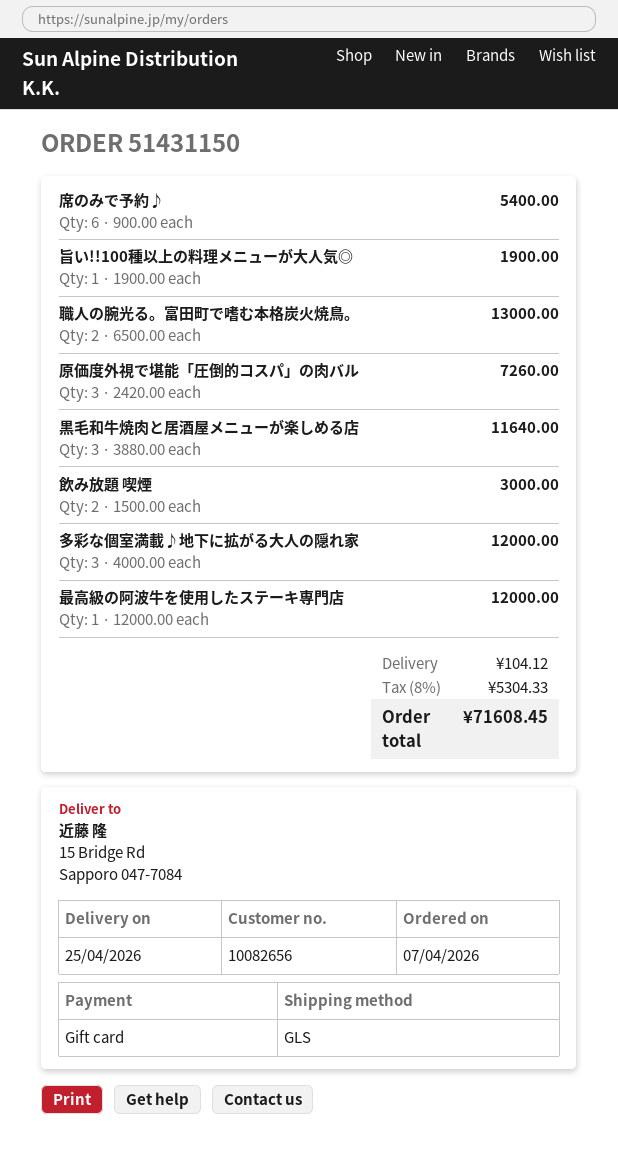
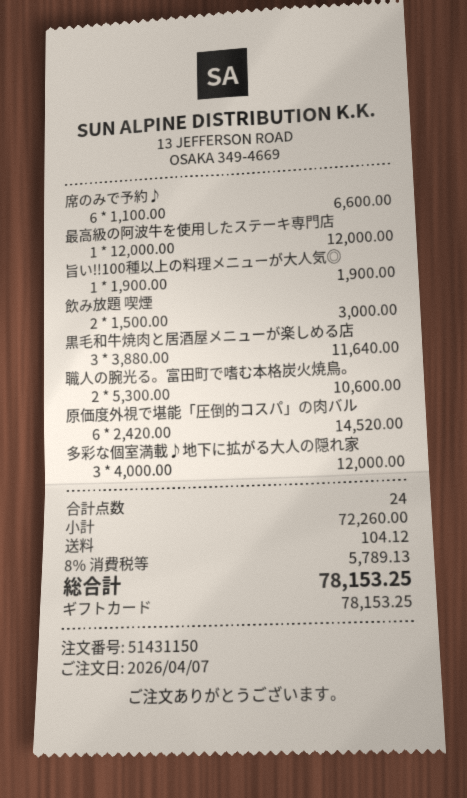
席のみで予約♪: 6 x 900.00 = 5400.00 -> 6 x 1100.00 = 6600.00
職人の腕光る。富田町で嗜む本格炭火焼鳥。: 2 x 6500.00 = 13000.00 -> 2 x 5300.00 = 10600.00
原価度外視で堪能「圧倒的コスパ」の肉バル: 3 x 2420.00 = 7260.00 -> 6 x 2420.00 = 14520.00
tax: 8% = 5304.33 -> 8% = 5789.13
total: 71608.45 -> 78153.25

